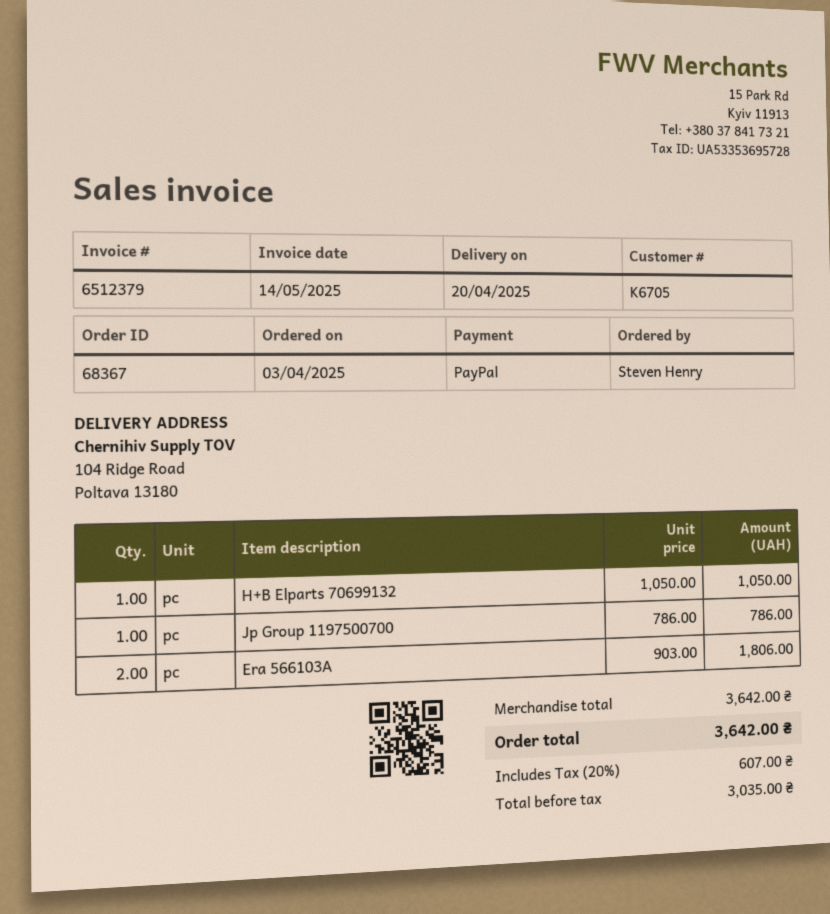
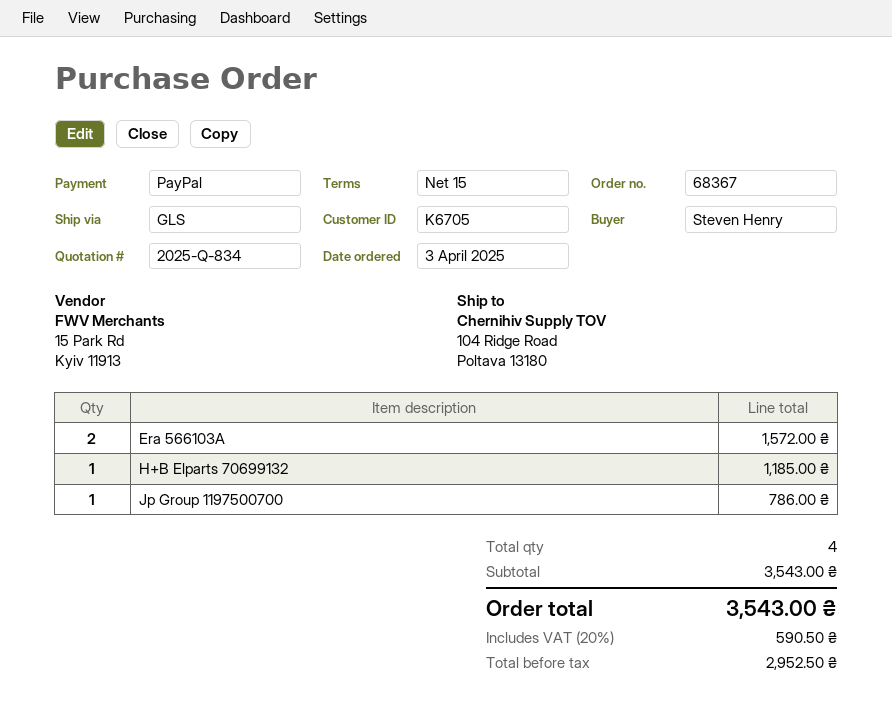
H+B Elparts 70699132: 1 for 1050.00 -> 1 for 1185.00
Era 566103A: 2 for 1806.00 -> 2 for 1572.00
subtotal: 3642.00 -> 3543.00
net: 3035.00 -> 2952.50
tax: 20% = 607.00 -> 20% = 590.50
total: 3642.00 -> 3543.00

